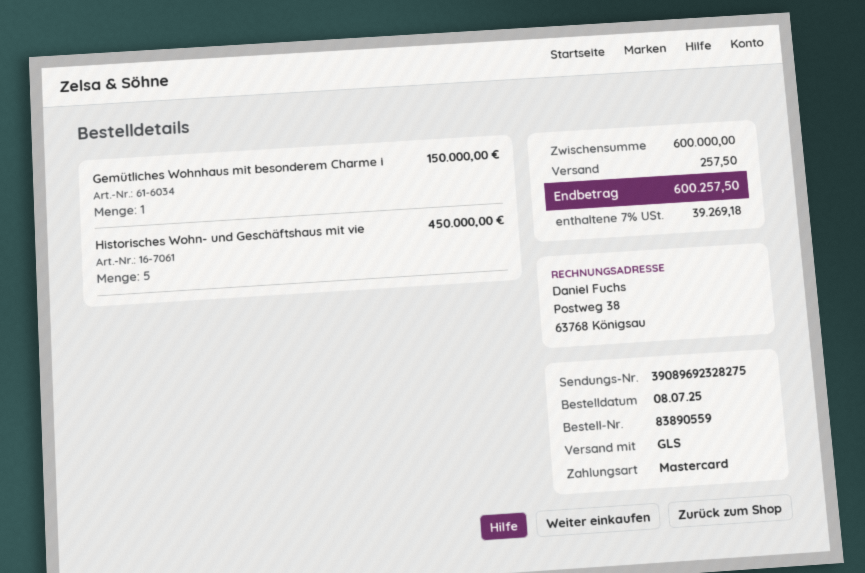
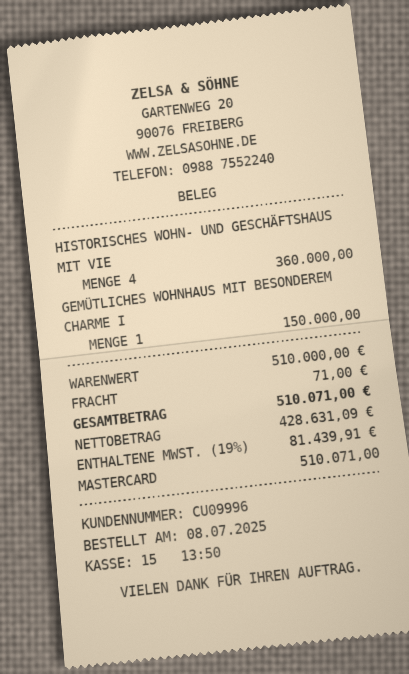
Historisches Wohn- und Geschäftshaus mit vie: 5 for 450000.00 -> 4 for 360000.00
subtotal: 600000.00 -> 510000.00
shipping: 257.50 -> 71.00
tax: 7% = 39269.18 -> 19% = 81439.91
total: 600257.50 -> 510071.00

